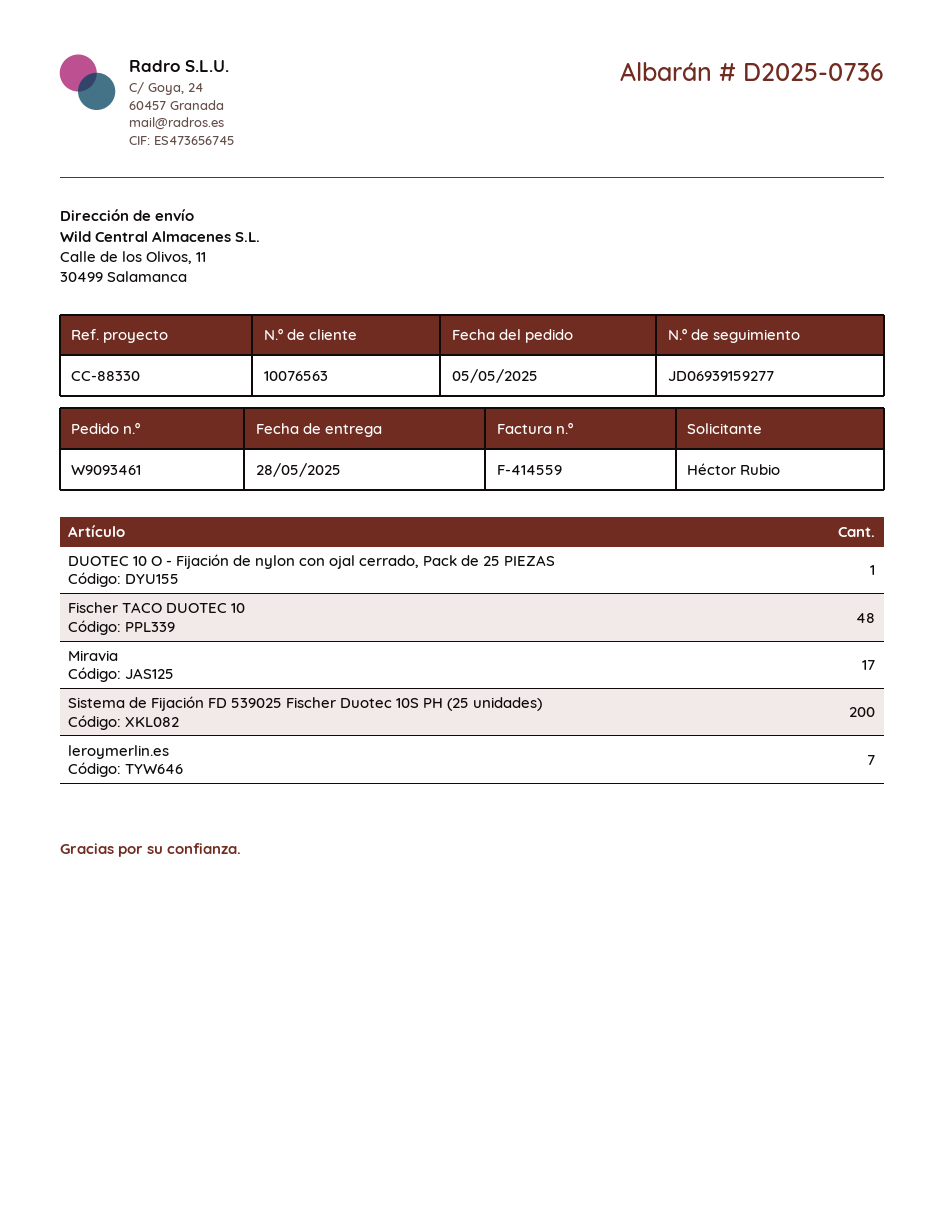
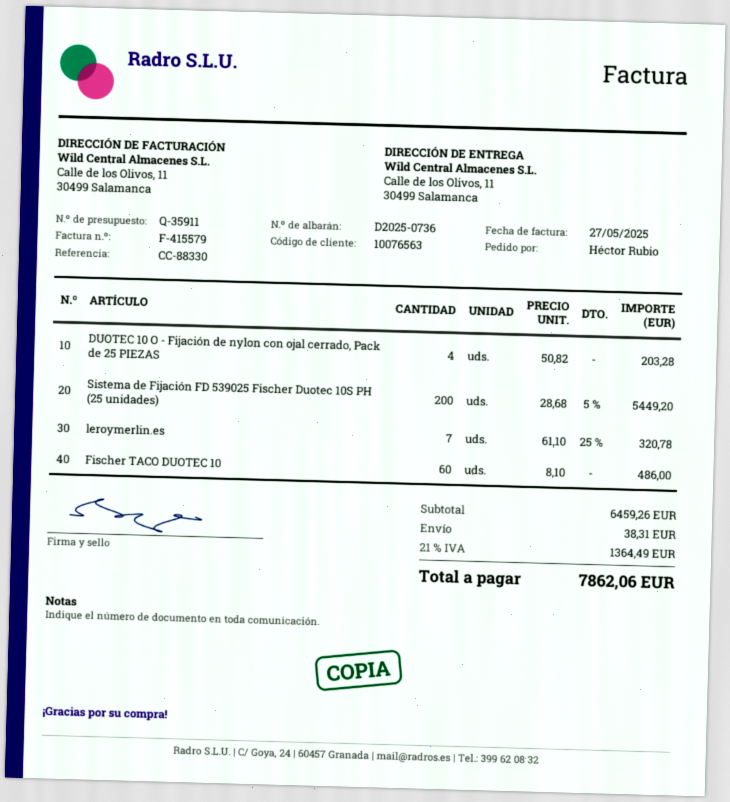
invoice number: F-414559 -> F-415579
DUOTEC 10 O - Fijación de nylon con ojal cerrado, Pack de 25 PIEZAS: 1 -> 4
Fischer TACO DUOTEC 10: 48 -> 60
Miravia: 17 -> none

